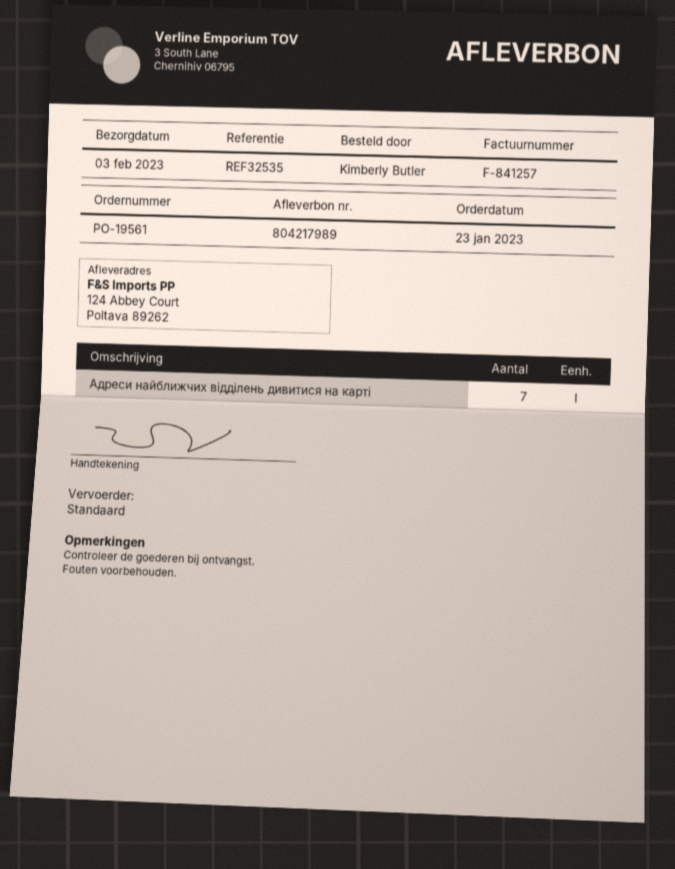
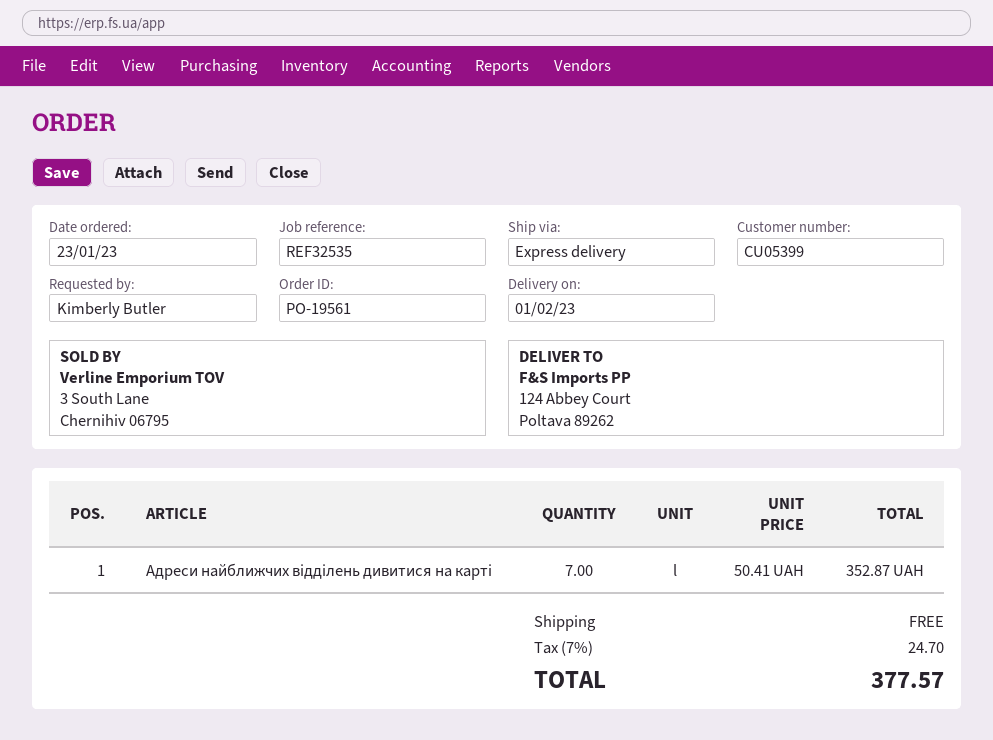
delivery date: 2023-02-03 -> 2023-02-01
shipping method: standard -> express

